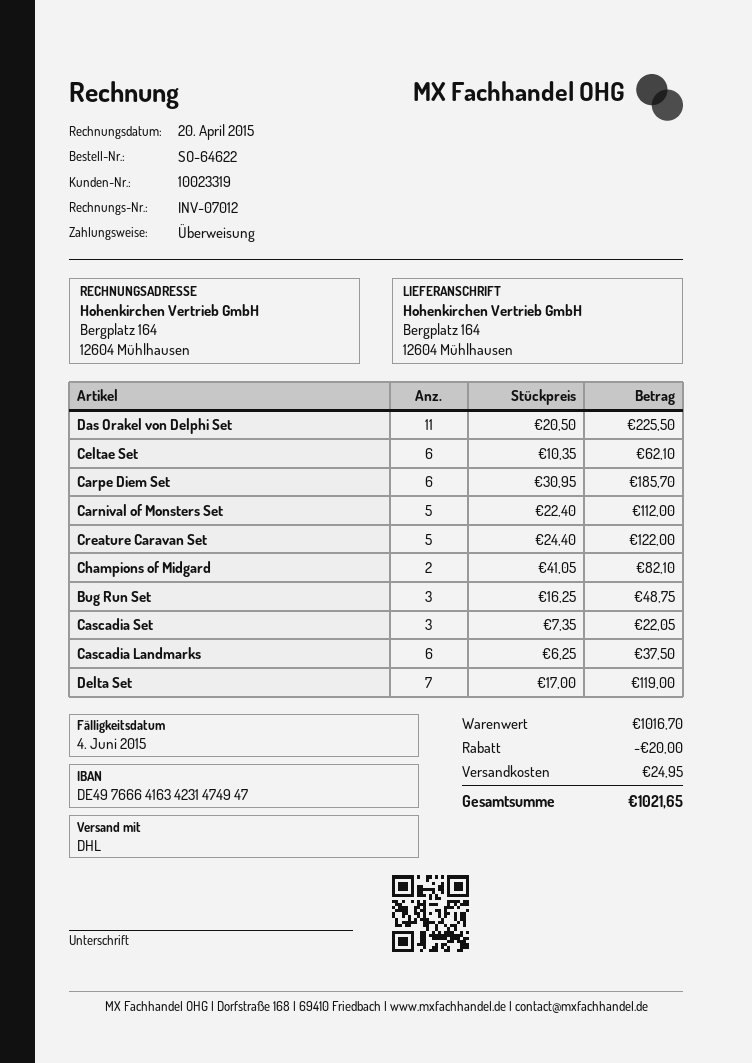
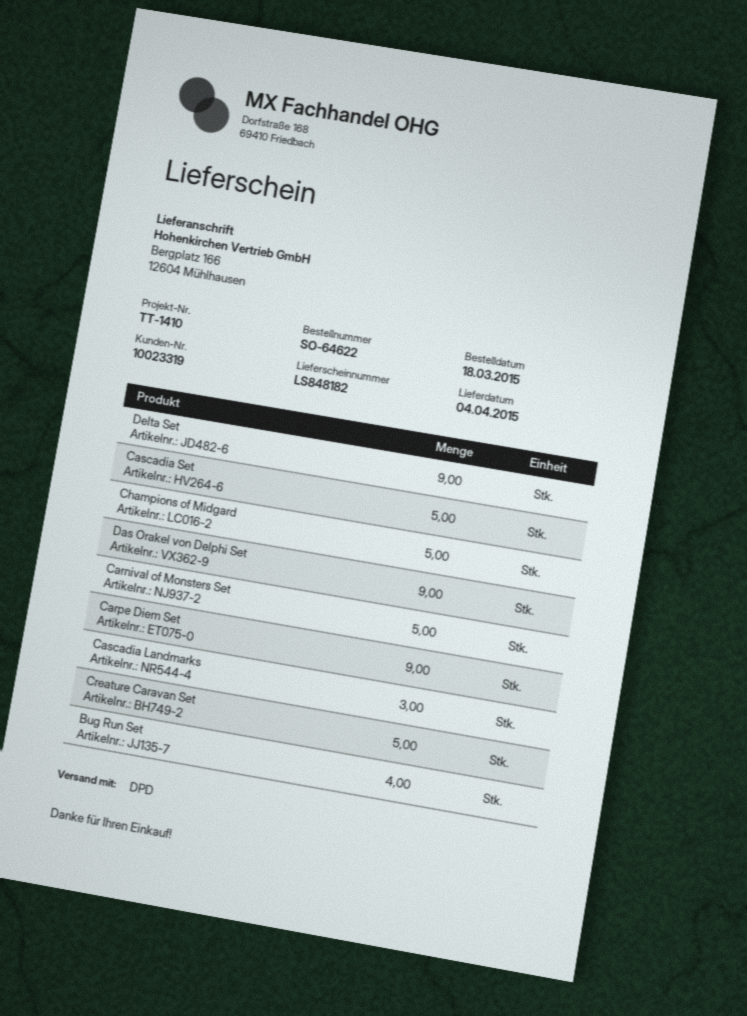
shipping method: DHL -> DPD
ship to: Bergplatz 164, 12604 Mühlhausen -> Bergplatz 166, 12604 Mühlhausen
Das Orakel von Delphi Set: 11 -> 9
Celtae Set: 6 -> none
Carpe Diem Set: 6 -> 9
Champions of Midgard: 2 -> 5
Bug Run Set: 3 -> 4
Cascadia Set: 3 -> 5
Cascadia Landmarks: 6 -> 3
Delta Set: 7 -> 9

